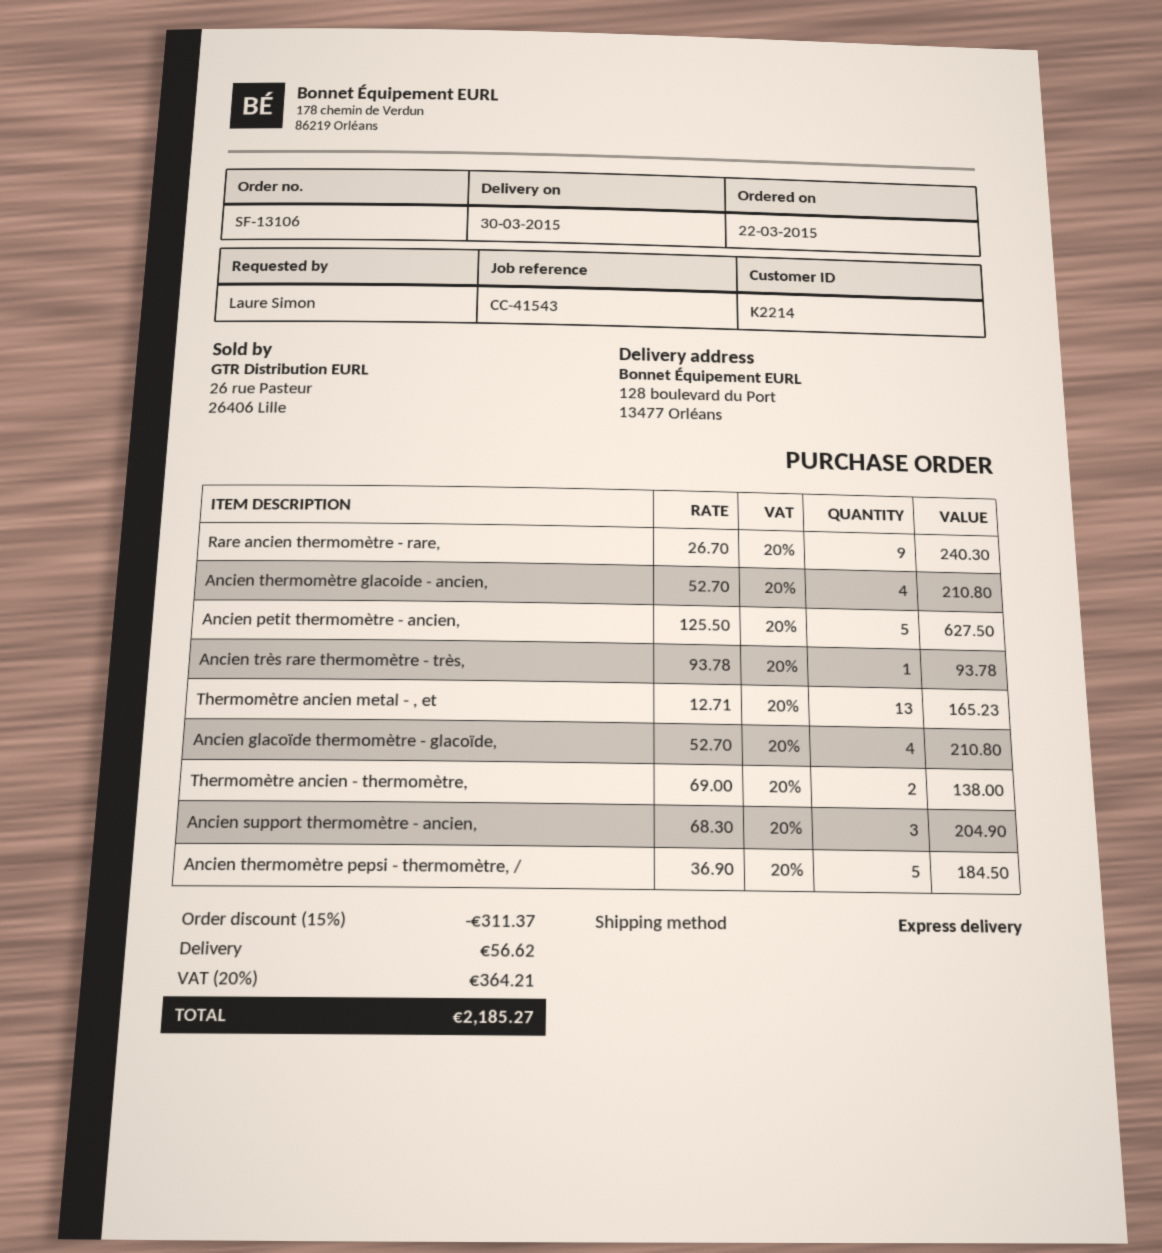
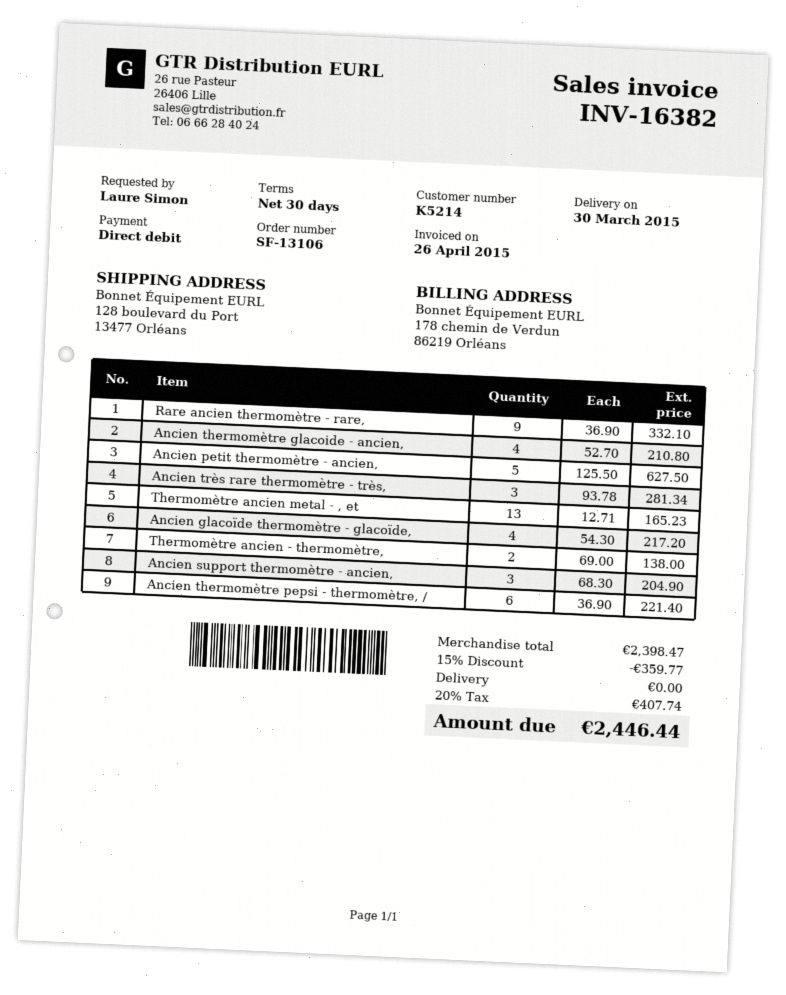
customer number: K2214 -> K5214
Rare ancien thermomètre - rare,: 9 x 26.70 = 240.30 -> 9 x 36.90 = 332.10
Ancien très rare thermomètre - très,: 1 x 93.78 = 93.78 -> 3 x 93.78 = 281.34
Ancien glacoïde thermomètre - glacoïde,: 4 x 52.70 = 210.80 -> 4 x 54.30 = 217.20
Ancien thermomètre pepsi - thermomètre, /: 5 x 36.90 = 184.50 -> 6 x 36.90 = 221.40
discount: 15% = 311.37 -> 15% = 359.77
shipping: 56.62 -> 0.00
tax: 20% = 364.21 -> 20% = 407.74
total: 2185.27 -> 2446.44

